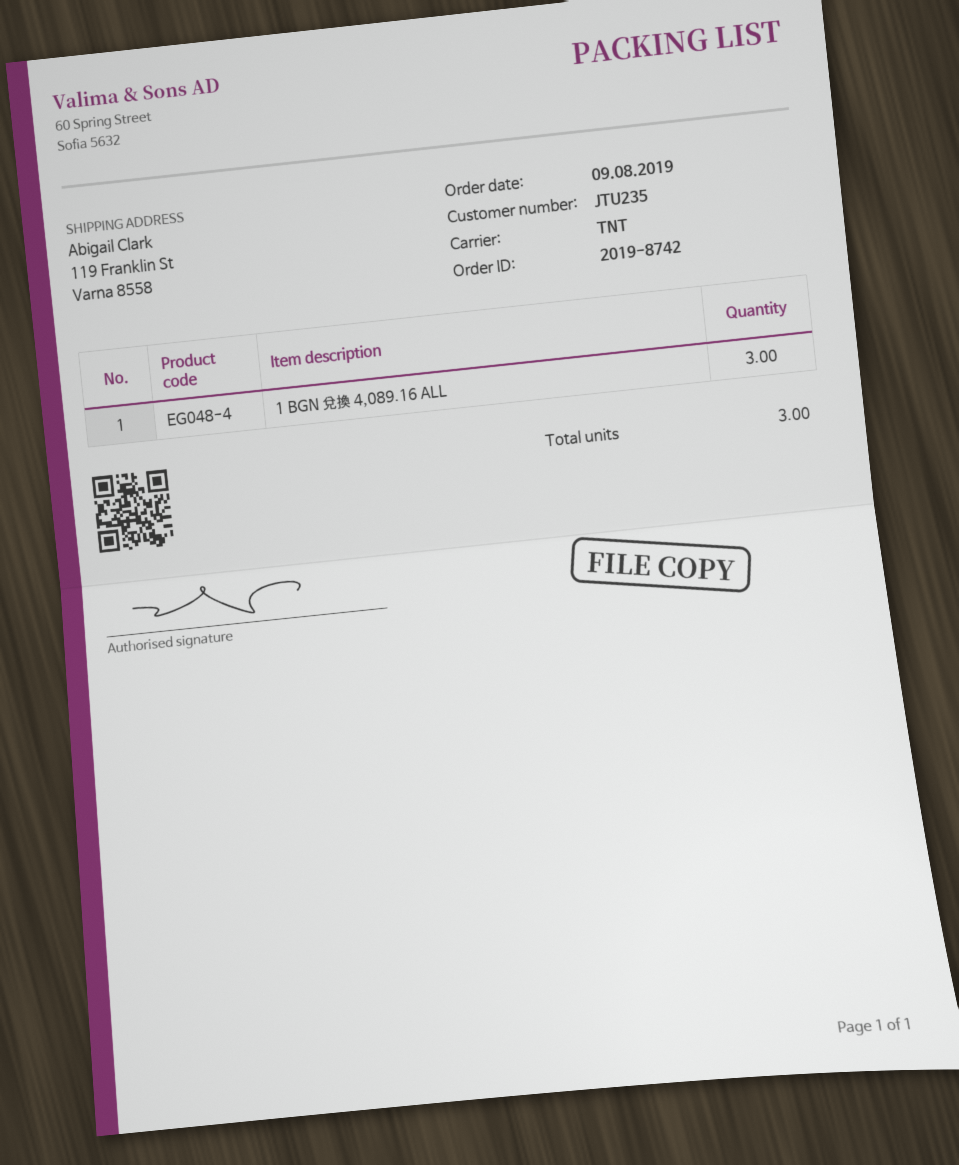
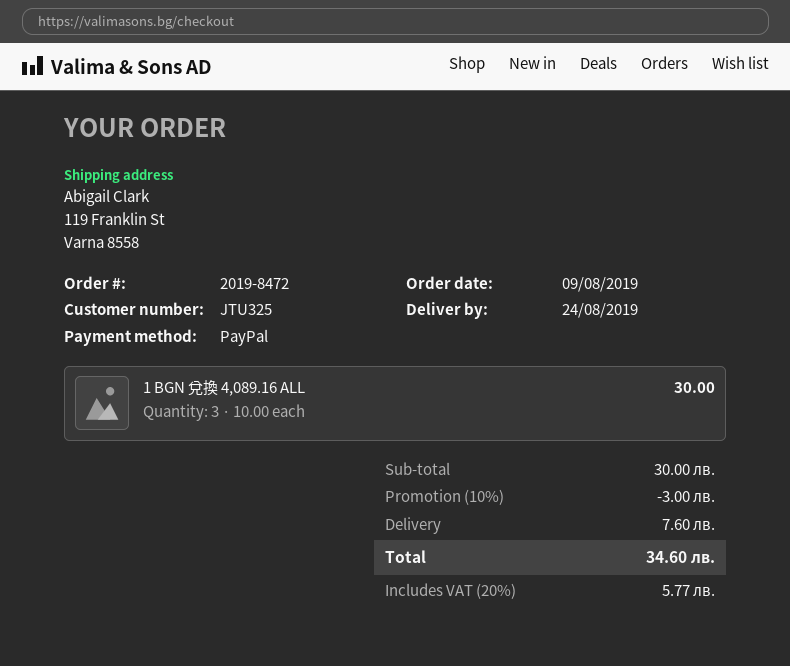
order number: 2019-8742 -> 2019-8472
customer number: JTU235 -> JTU325

